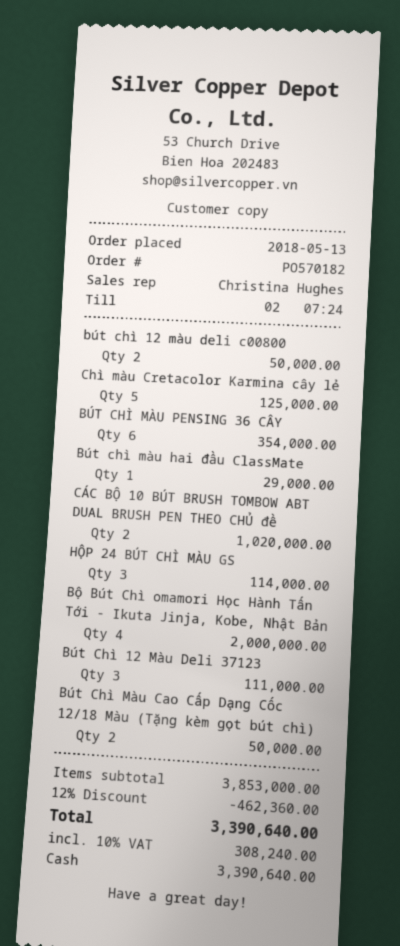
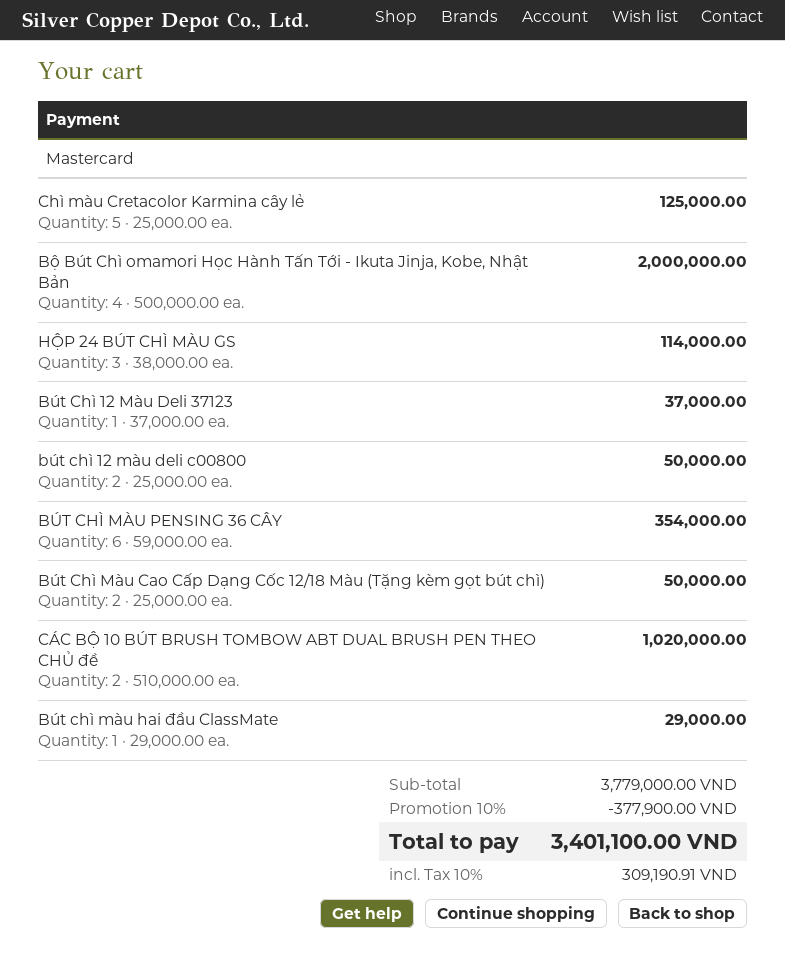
payment method: cash -> Mastercard
Bút Chì 12 Màu Deli 37123: 3 for 111000.00 -> 1 for 37000.00
subtotal: 3853000.00 -> 3779000.00
discount: 12% = 462360.00 -> 10% = 377900.00
tax: 10% = 308240.00 -> 10% = 309190.91
total: 3390640.00 -> 3401100.00

